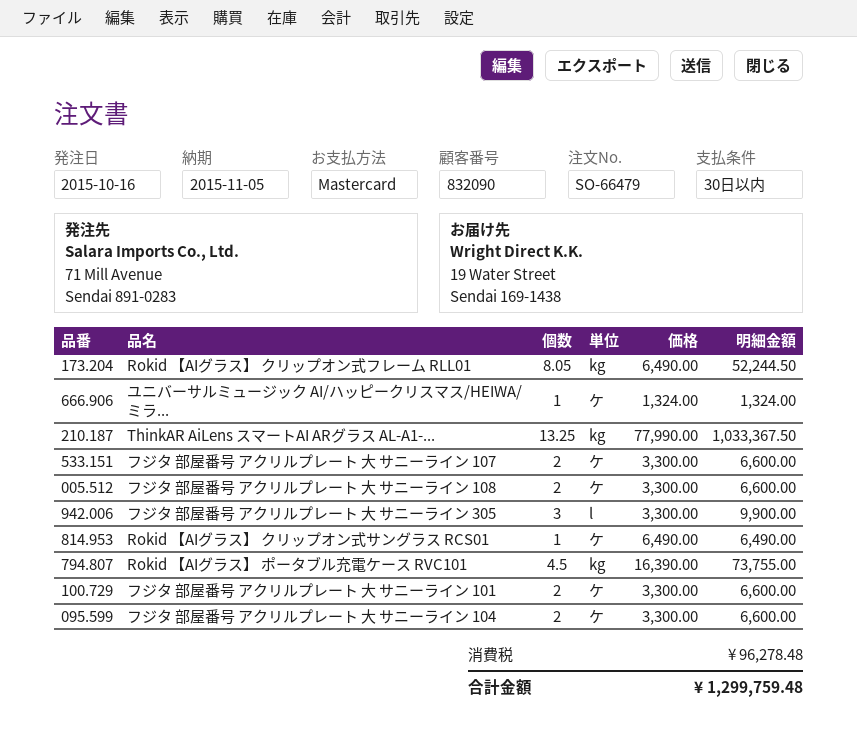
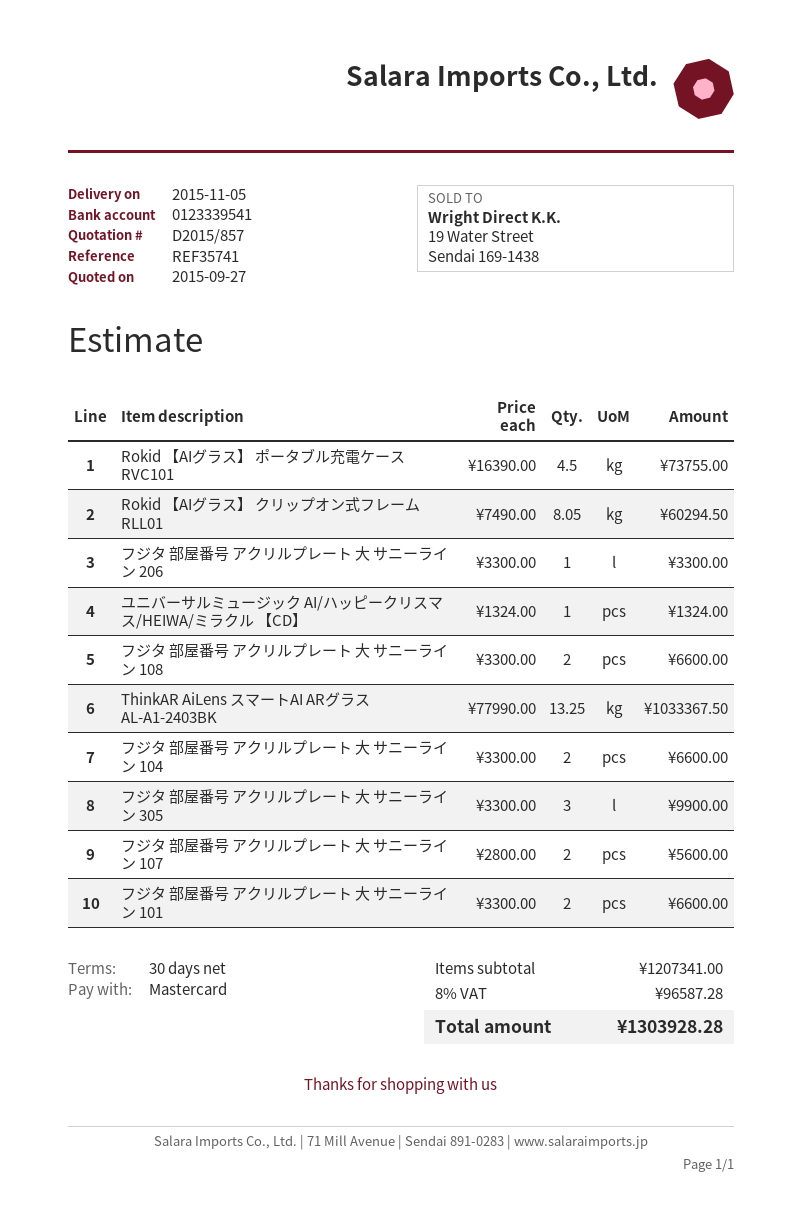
Rokid 【AIグラス】 クリップオン式フレーム RLL01: 8.05 x 6490.00 = 52244.50 -> 8.05 x 7490.00 = 60294.50
フジタ 部屋番号 アクリルプレート 大 サニーライン 107: 2 x 3300.00 = 6600.00 -> 2 x 2800.00 = 5600.00
Rokid 【AIグラス】 クリップオン式サングラス RCS01: 1 x 6490.00 = 6490.00 -> none
フジタ 部屋番号 アクリルプレート 大 サニーライン 206: none -> 1 x 3300.00 = 3300.00
tax: 96278.48 -> 96587.28
total: 1299759.48 -> 1303928.28

